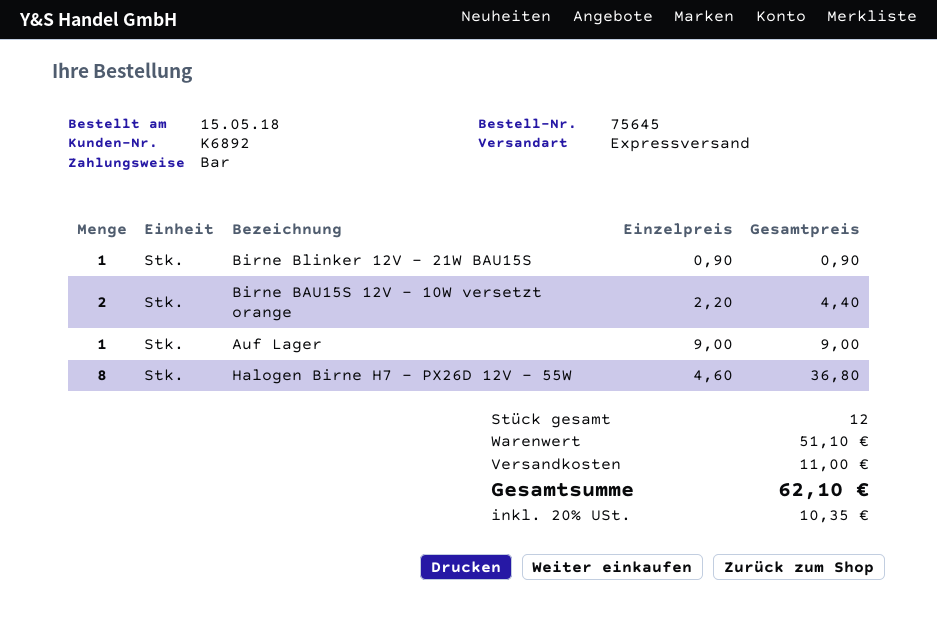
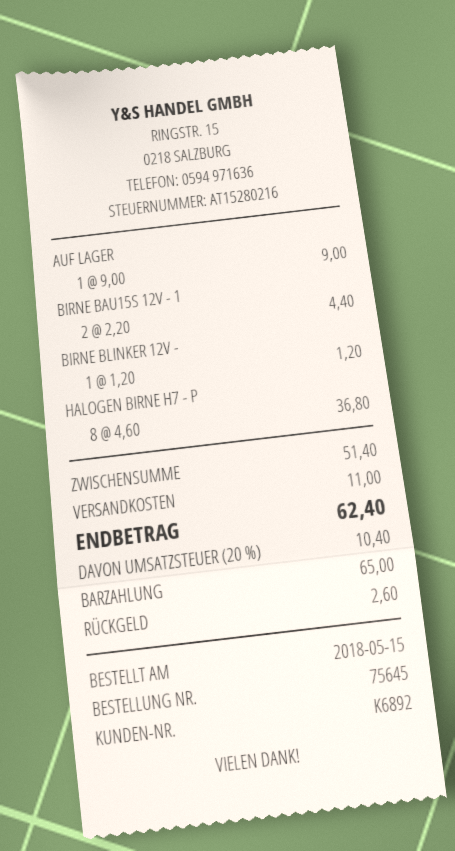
Birne Blinker 12V - 21W BAU15S: 1 x 0.90 = 0.90 -> 1 x 1.20 = 1.20
subtotal: 51.10 -> 51.40
tax: 20% = 10.35 -> 20% = 10.40
total: 62.10 -> 62.40

